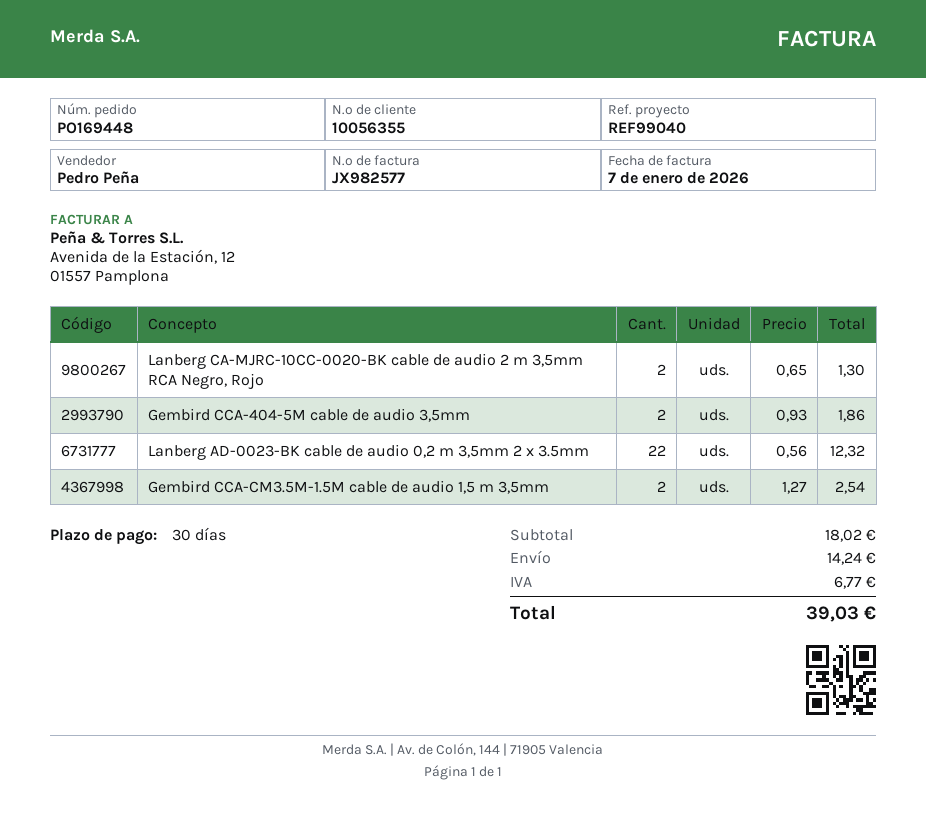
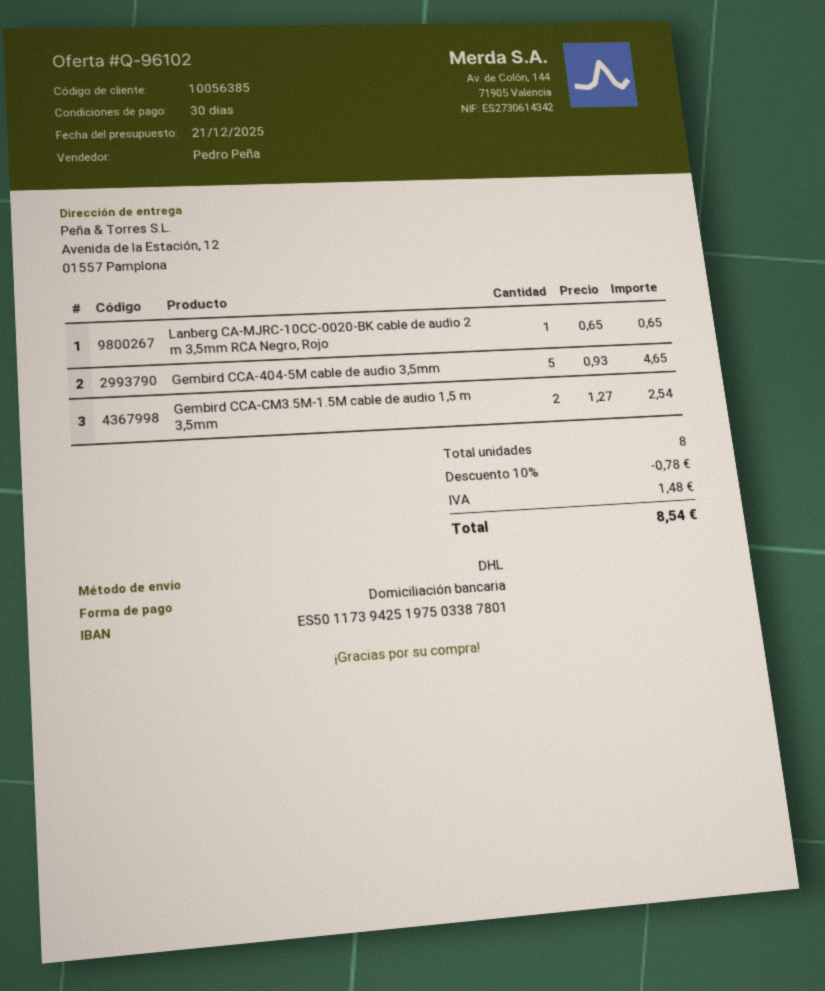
customer number: 10056355 -> 10056385
Lanberg CA-MJRC-10CC-0020-BK cable de audio 2 m 3,5mm RCA Negro, Rojo: 2 x 0.65 = 1.30 -> 1 x 0.65 = 0.65
Gembird CCA-404-5M cable de audio 3,5mm: 2 x 0.93 = 1.86 -> 5 x 0.93 = 4.65
Lanberg AD-0023-BK cable de audio 0,2 m 3,5mm 2 x 3.5mm: 22 x 0.56 = 12.32 -> none
discount: none -> 10% = 0.78
shipping: 14.24 -> none
tax: 6.77 -> 1.48
total: 39.03 -> 8.54

